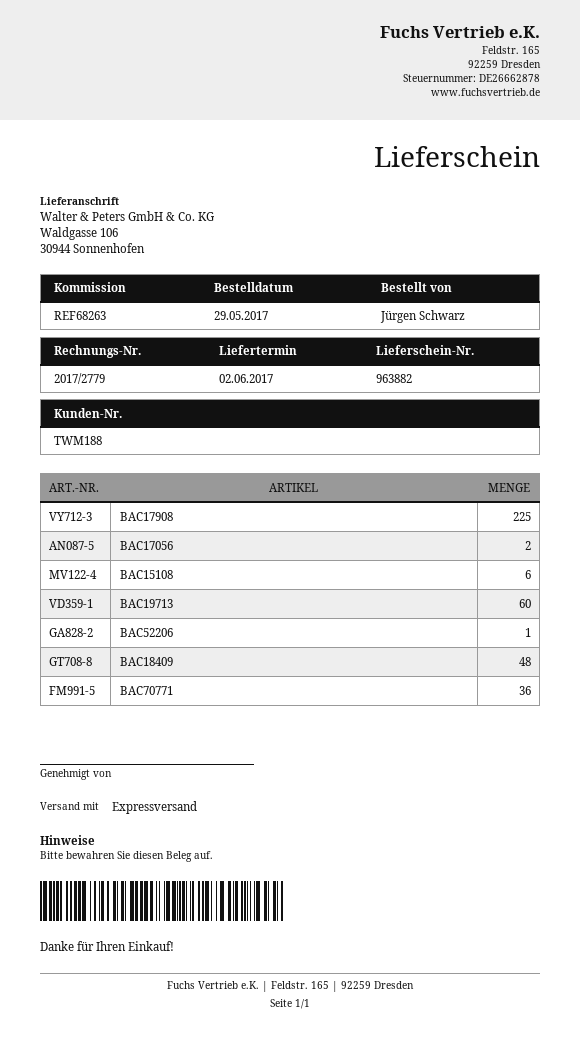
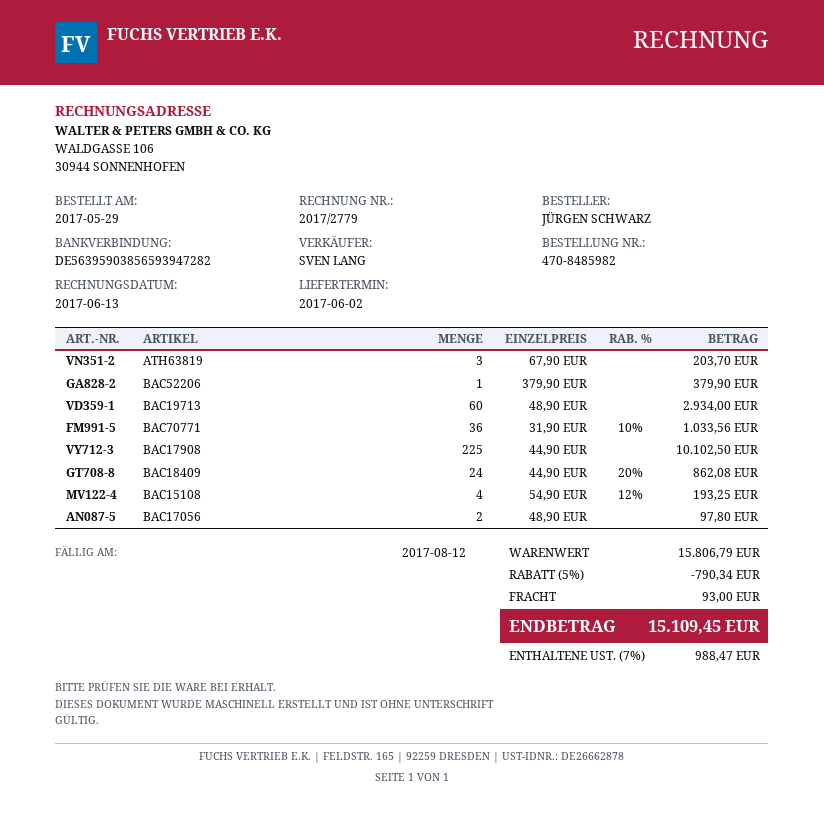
BAC15108: 6 -> 4
BAC18409: 48 -> 24
ATH63819: none -> 3

